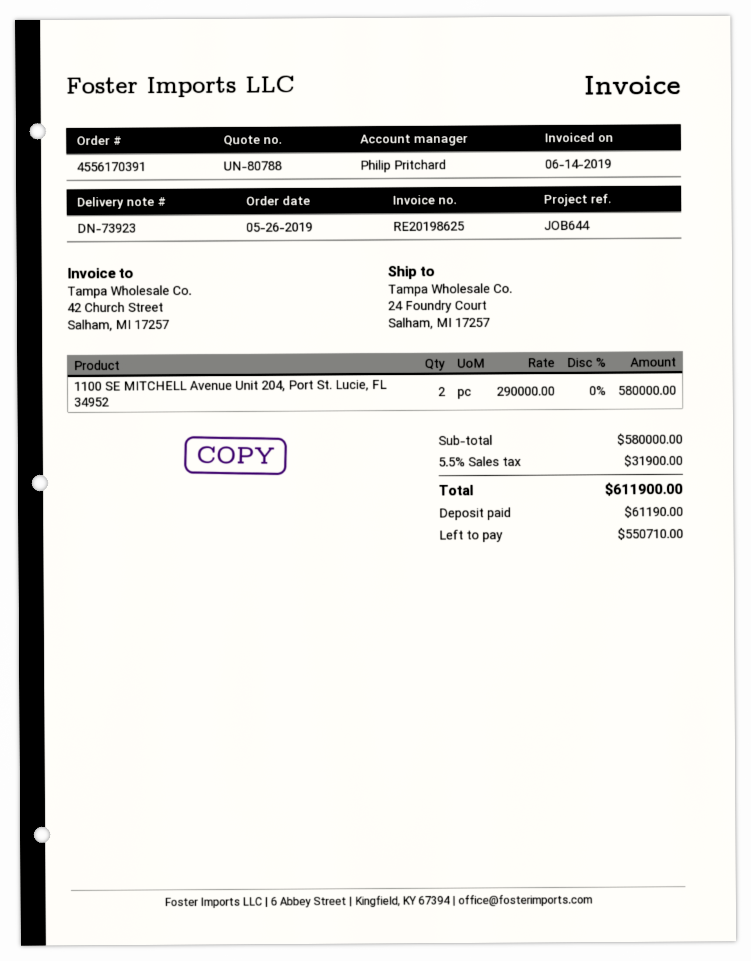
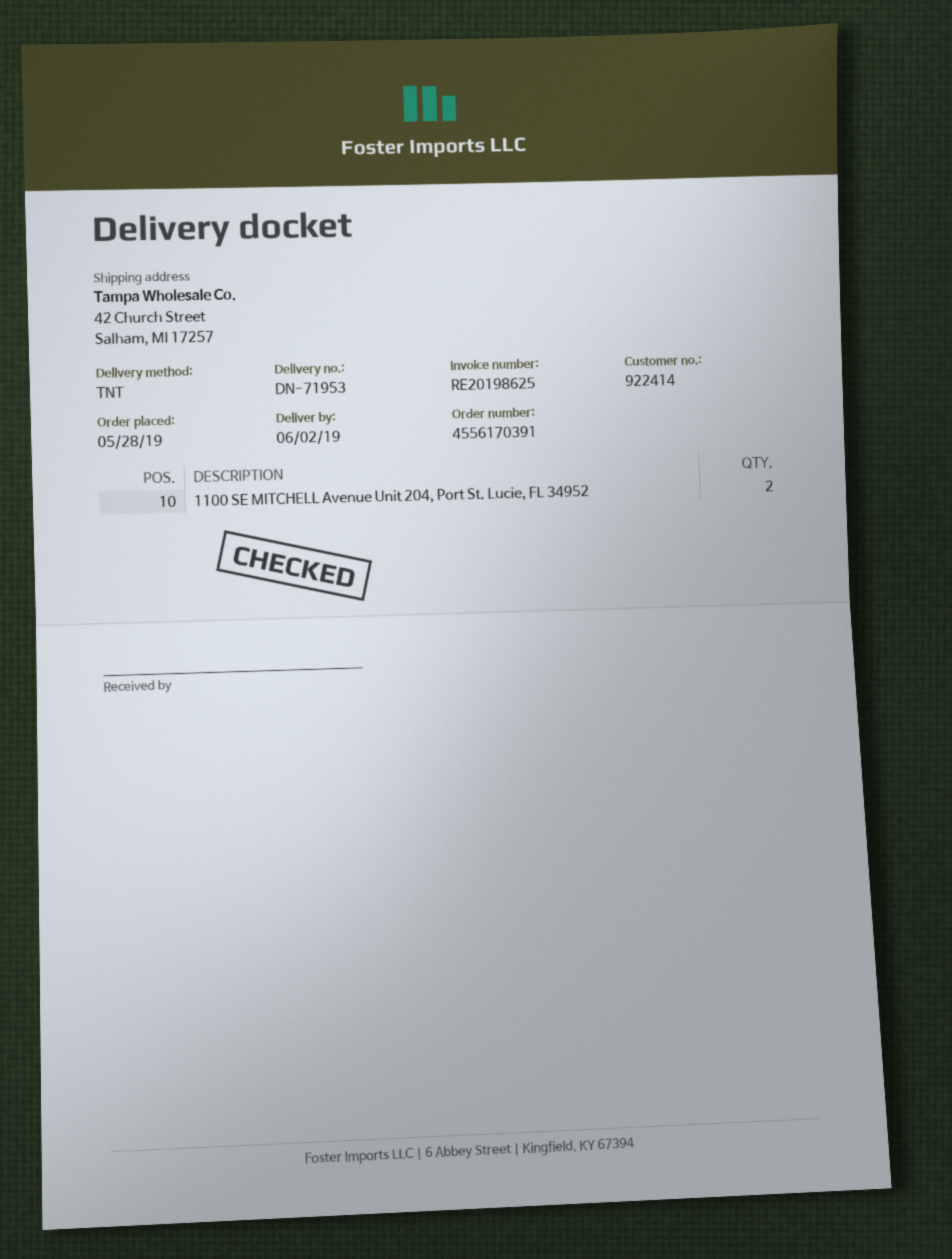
order date: 2019-05-26 -> 2019-05-28
delivery note number: DN-73923 -> DN-71953
ship to: 24 Foundry Court, Salham, MI 17257 -> 42 Church Street, Salham, MI 17257

